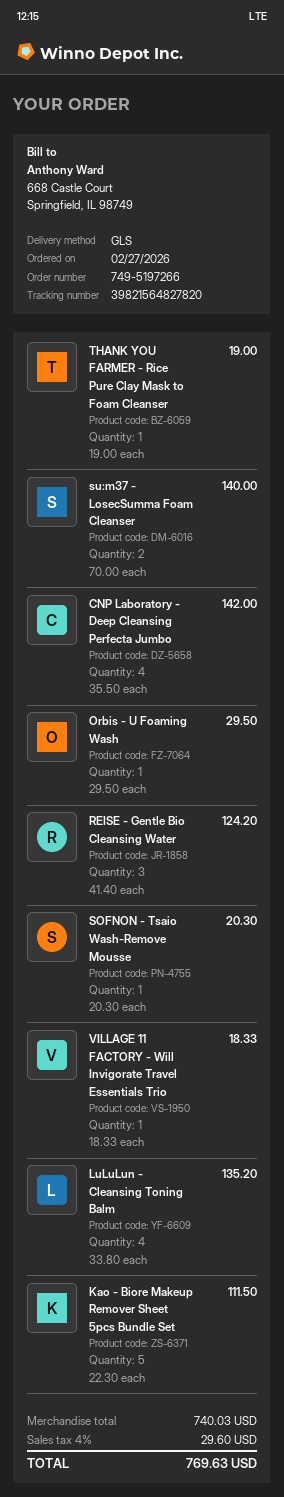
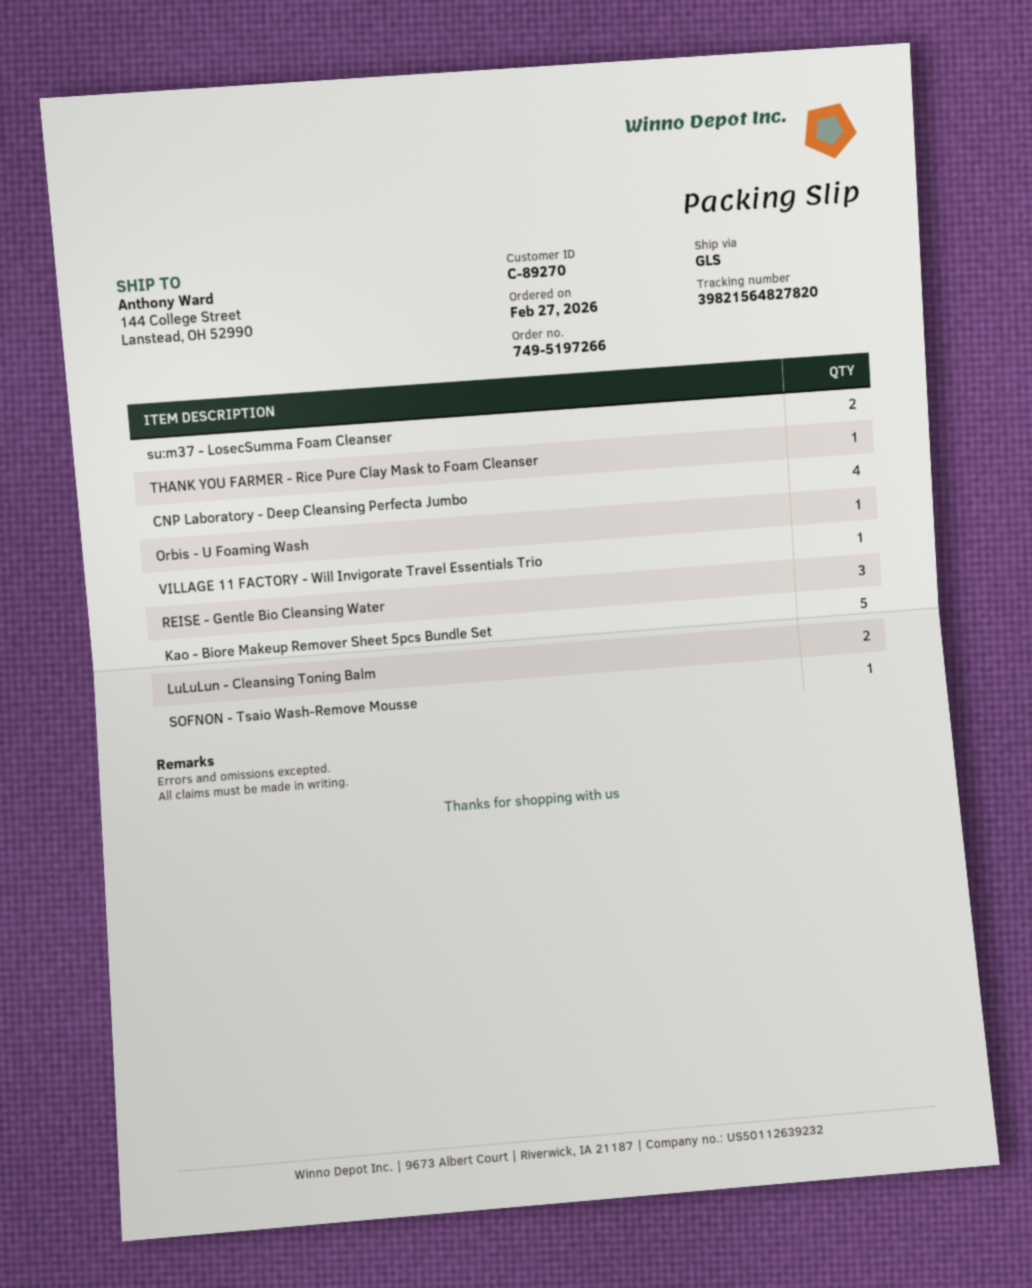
LuLuLun - Cleansing Toning Balm: 4 -> 2

